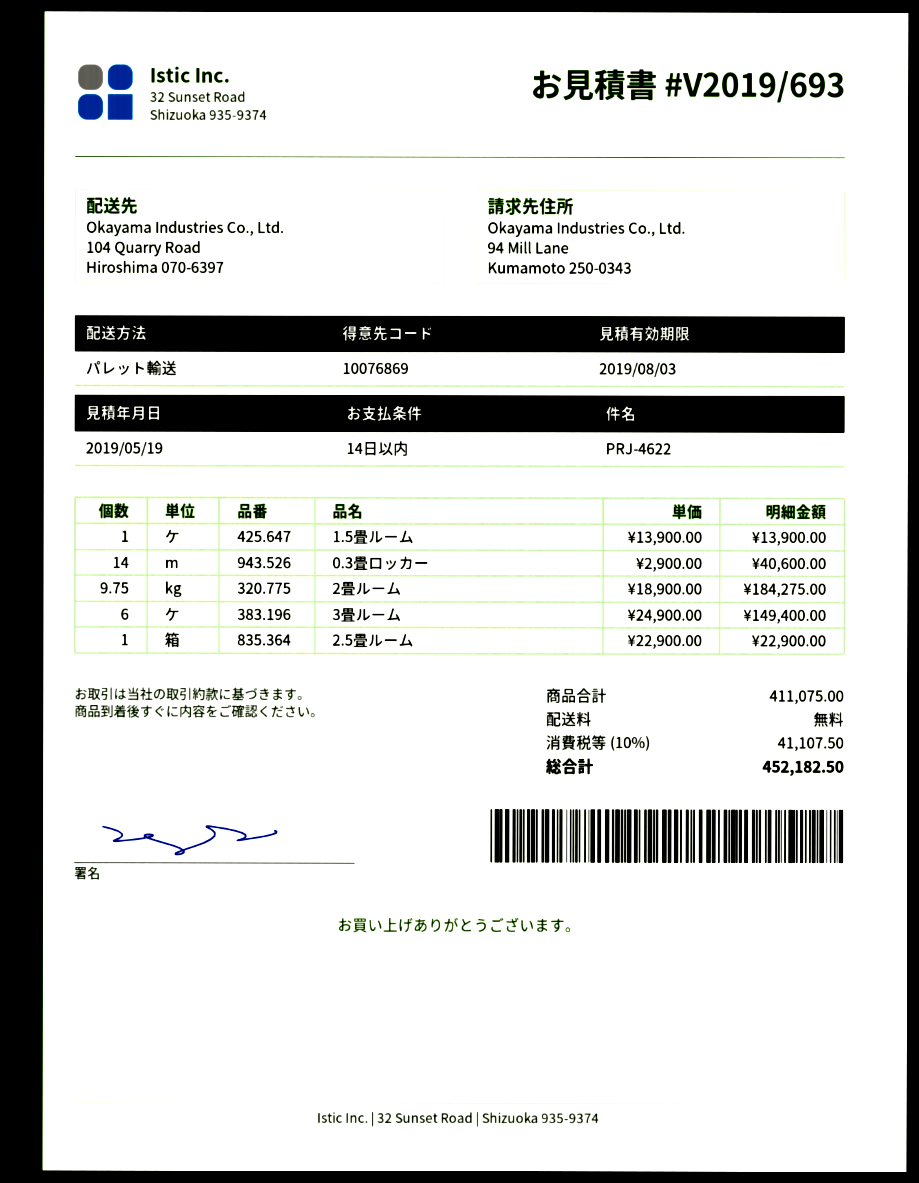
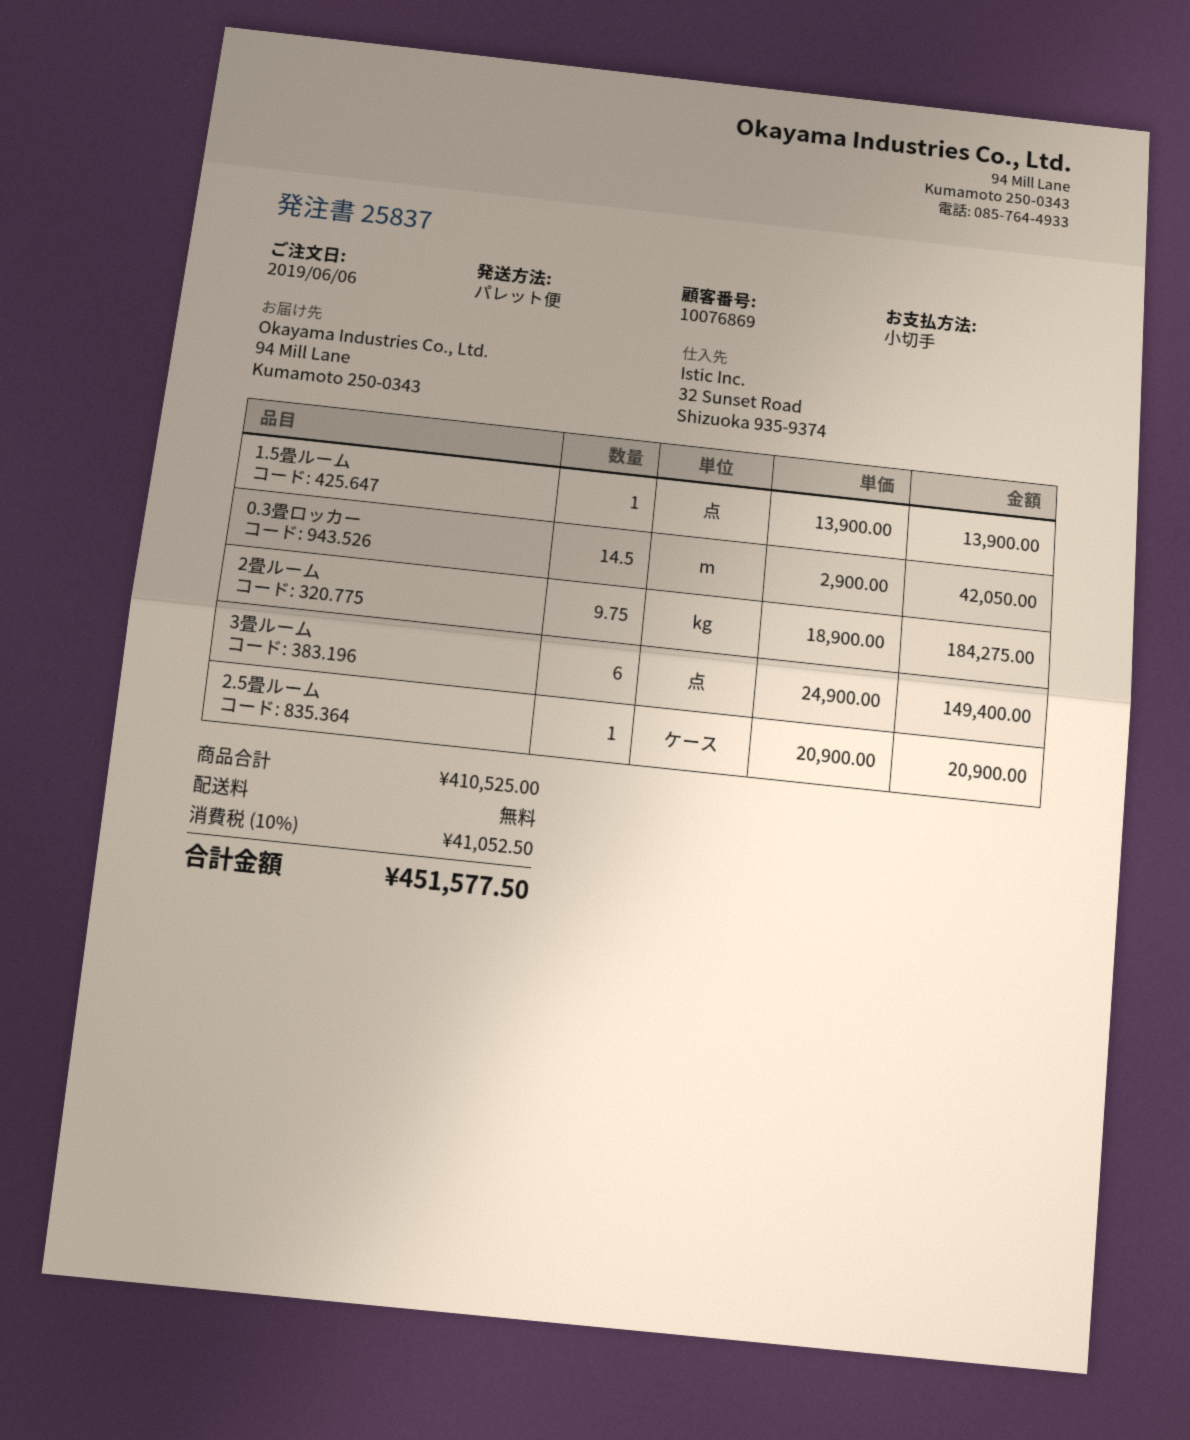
ship to: 104 Quarry Road, Hiroshima 070-6397 -> 94 Mill Lane, Kumamoto 250-0343
0.3畳ロッカー: 14 x 2900.00 = 40600.00 -> 14.5 x 2900.00 = 42050.00
2.5畳ルーム: 1 x 22900.00 = 22900.00 -> 1 x 20900.00 = 20900.00
subtotal: 411075.00 -> 410525.00
tax: 10% = 41107.50 -> 10% = 41052.50
total: 452182.50 -> 451577.50

